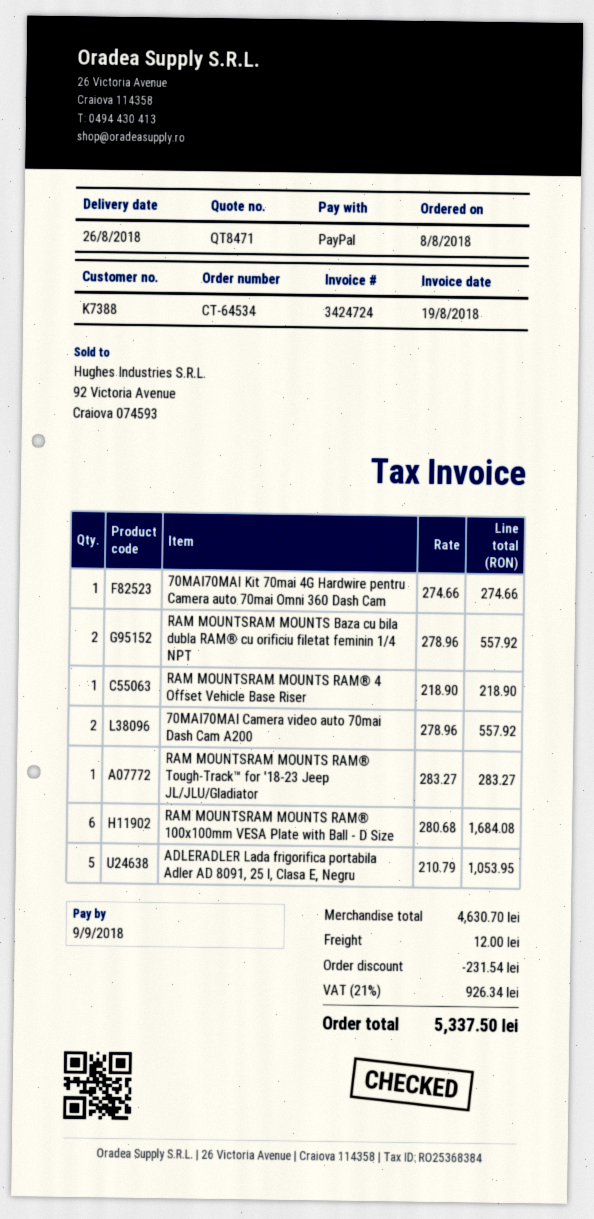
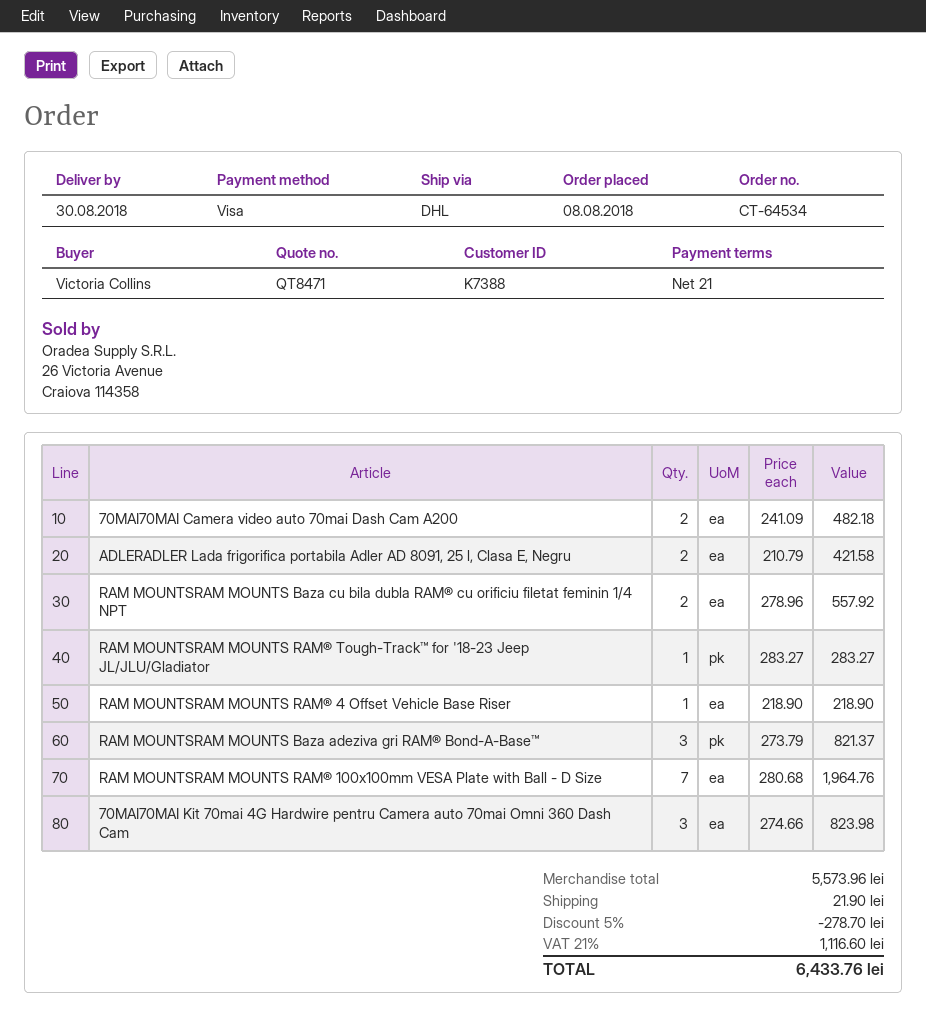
delivery date: 2018-08-26 -> 2018-08-30
payment method: PayPal -> Visa
70MAI70MAI Kit 70mai 4G Hardwire pentru Camera auto 70mai Omni 360 Dash Cam: 1 x 274.66 = 274.66 -> 3 x 274.66 = 823.98
70MAI70MAI Camera video auto 70mai Dash Cam A200: 2 x 278.96 = 557.92 -> 2 x 241.09 = 482.18
RAM MOUNTSRAM MOUNTS RAM® 100x100mm VESA Plate with Ball - D Size: 6 x 280.68 = 1684.08 -> 7 x 280.68 = 1964.76
ADLERADLER Lada frigorifica portabila Adler AD 8091, 25 l, Clasa E, Negru: 5 x 210.79 = 1053.95 -> 2 x 210.79 = 421.58
RAM MOUNTSRAM MOUNTS Baza adeziva gri RAM® Bond-A-Base™: none -> 3 x 273.79 = 821.37
subtotal: 4630.70 -> 5573.96
discount: 231.54 -> 278.70
shipping: 12.00 -> 21.90
tax: 21% = 926.34 -> 21% = 1116.60
total: 5337.50 -> 6433.76

